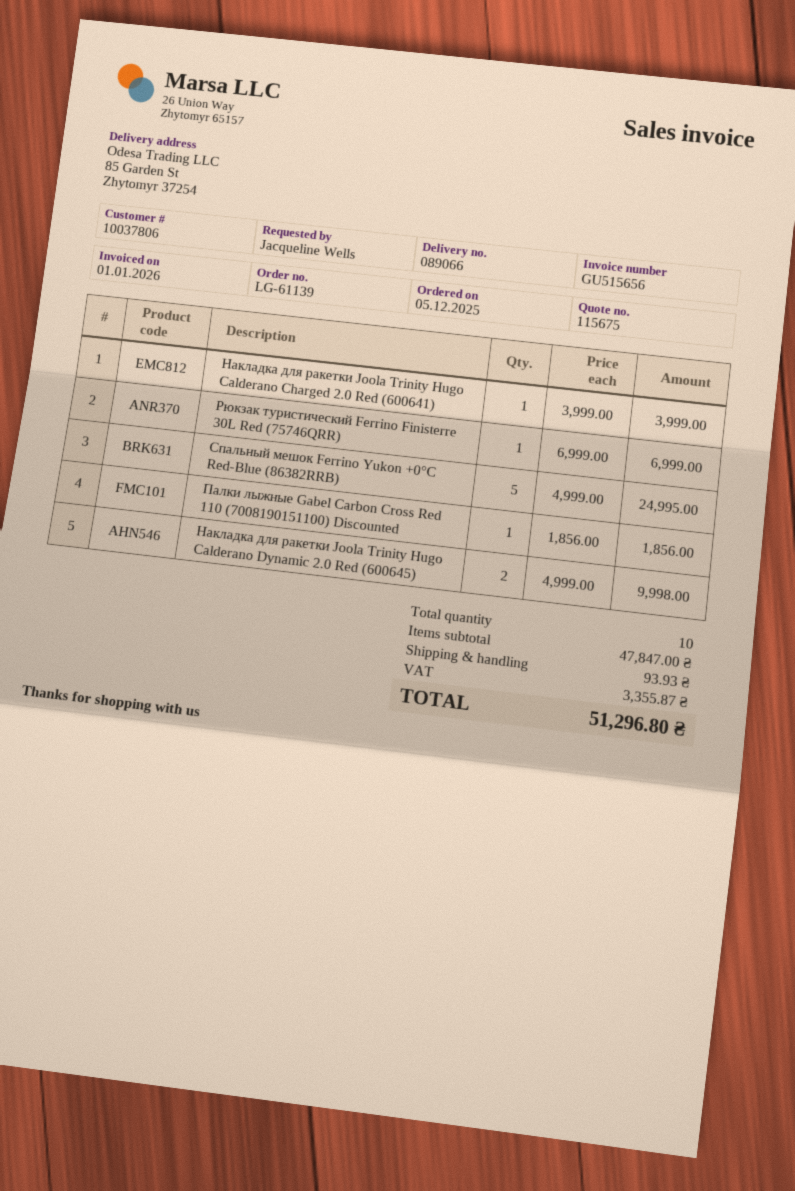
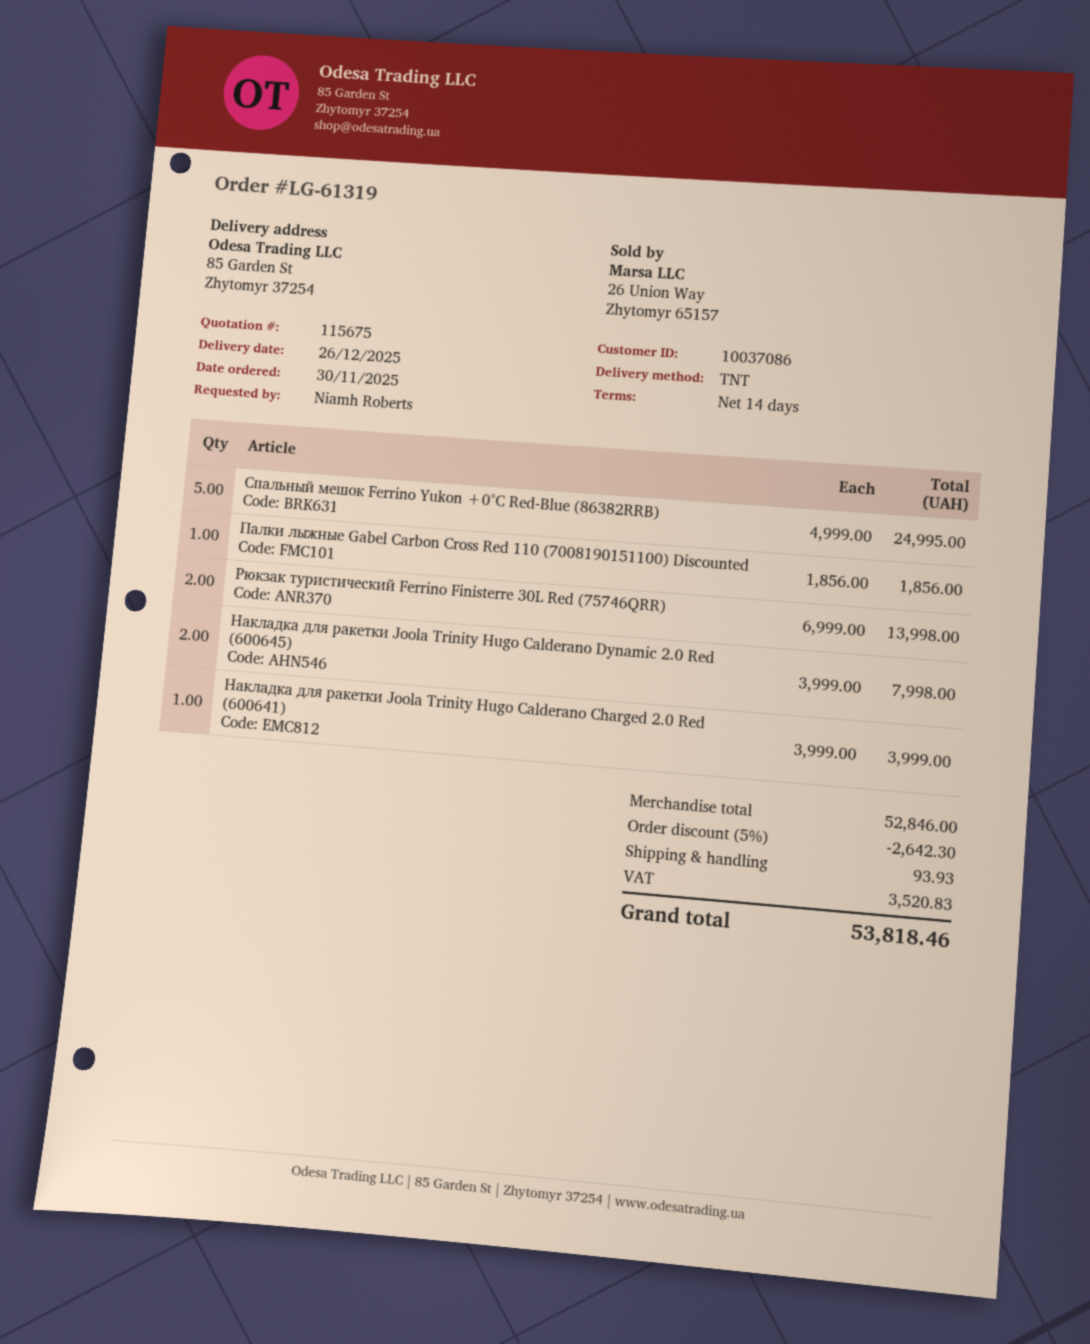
order number: LG-61139 -> LG-61319
order date: 2025-12-05 -> 2025-11-30
customer number: 10037806 -> 10037086
ordered by: Jacqueline Wells -> Niamh Roberts
Рюкзак туристический Ferrino Finisterre 30L Red (75746QRR): 1 x 6999.00 = 6999.00 -> 2 x 6999.00 = 13998.00
Накладка для ракетки Joola Trinity Hugo Calderano Dynamic 2.0 Red (600645): 2 x 4999.00 = 9998.00 -> 2 x 3999.00 = 7998.00
subtotal: 47847.00 -> 52846.00
discount: none -> 5% = 2642.30
tax: 3355.87 -> 3520.83
total: 51296.80 -> 53818.46

